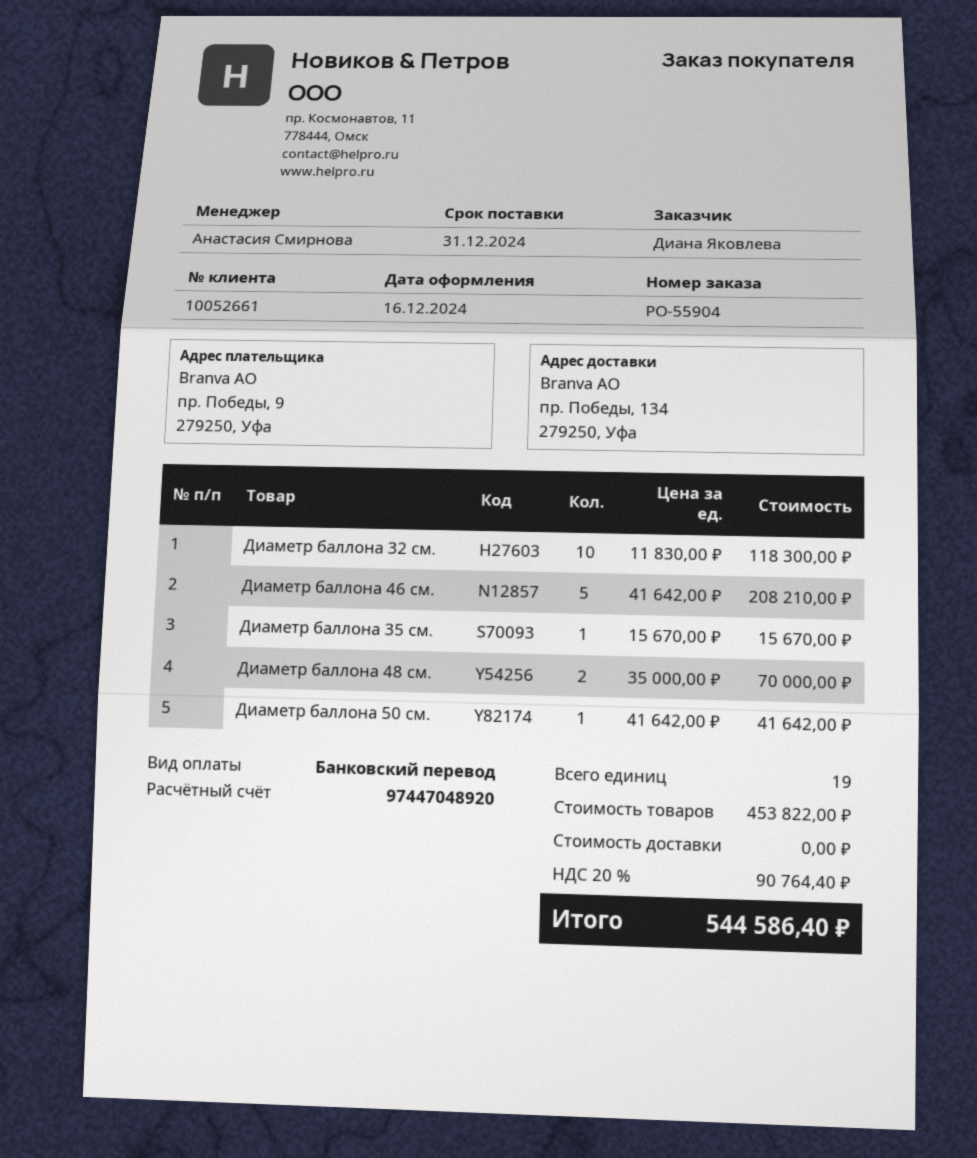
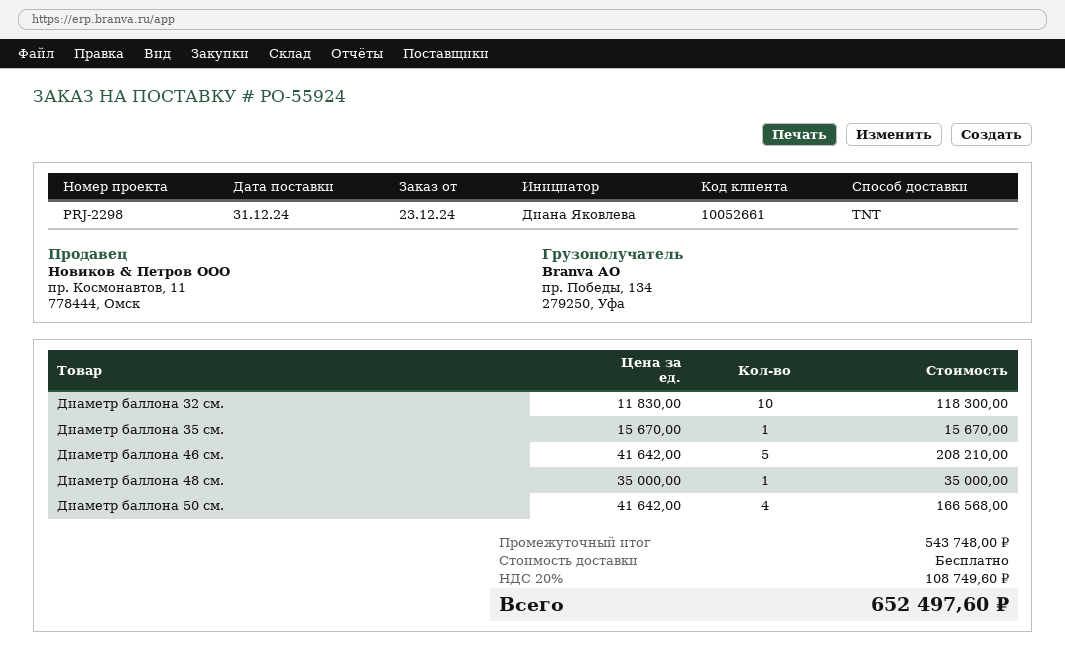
order number: PO-55904 -> PO-55924
order date: 2024-12-16 -> 2024-12-23
Диаметр баллона 48 см.: 2 x 35000.00 = 70000.00 -> 1 x 35000.00 = 35000.00
Диаметр баллона 50 см.: 1 x 41642.00 = 41642.00 -> 4 x 41642.00 = 166568.00
subtotal: 453822.00 -> 543748.00
tax: 20% = 90764.40 -> 20% = 108749.60
total: 544586.40 -> 652497.60

